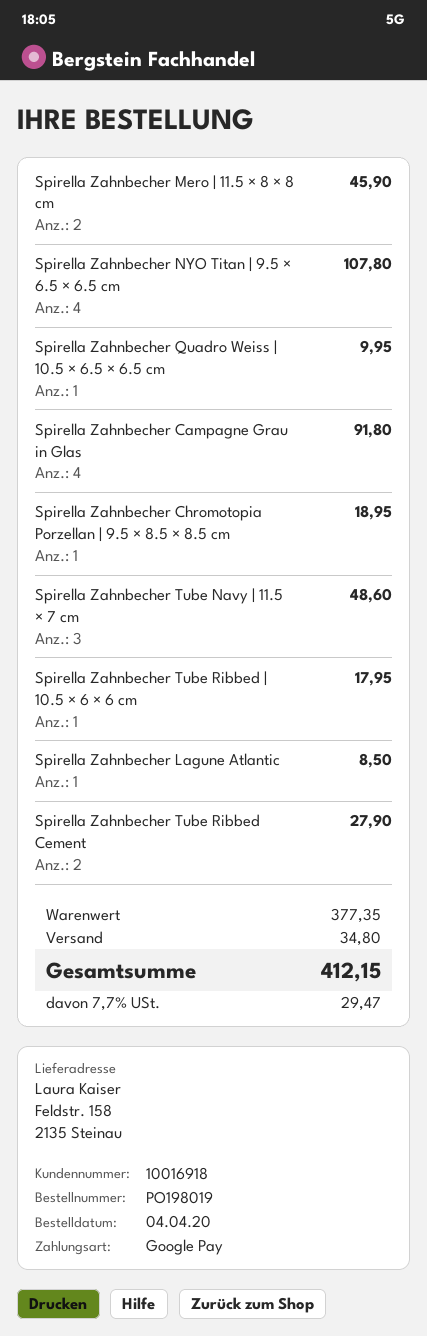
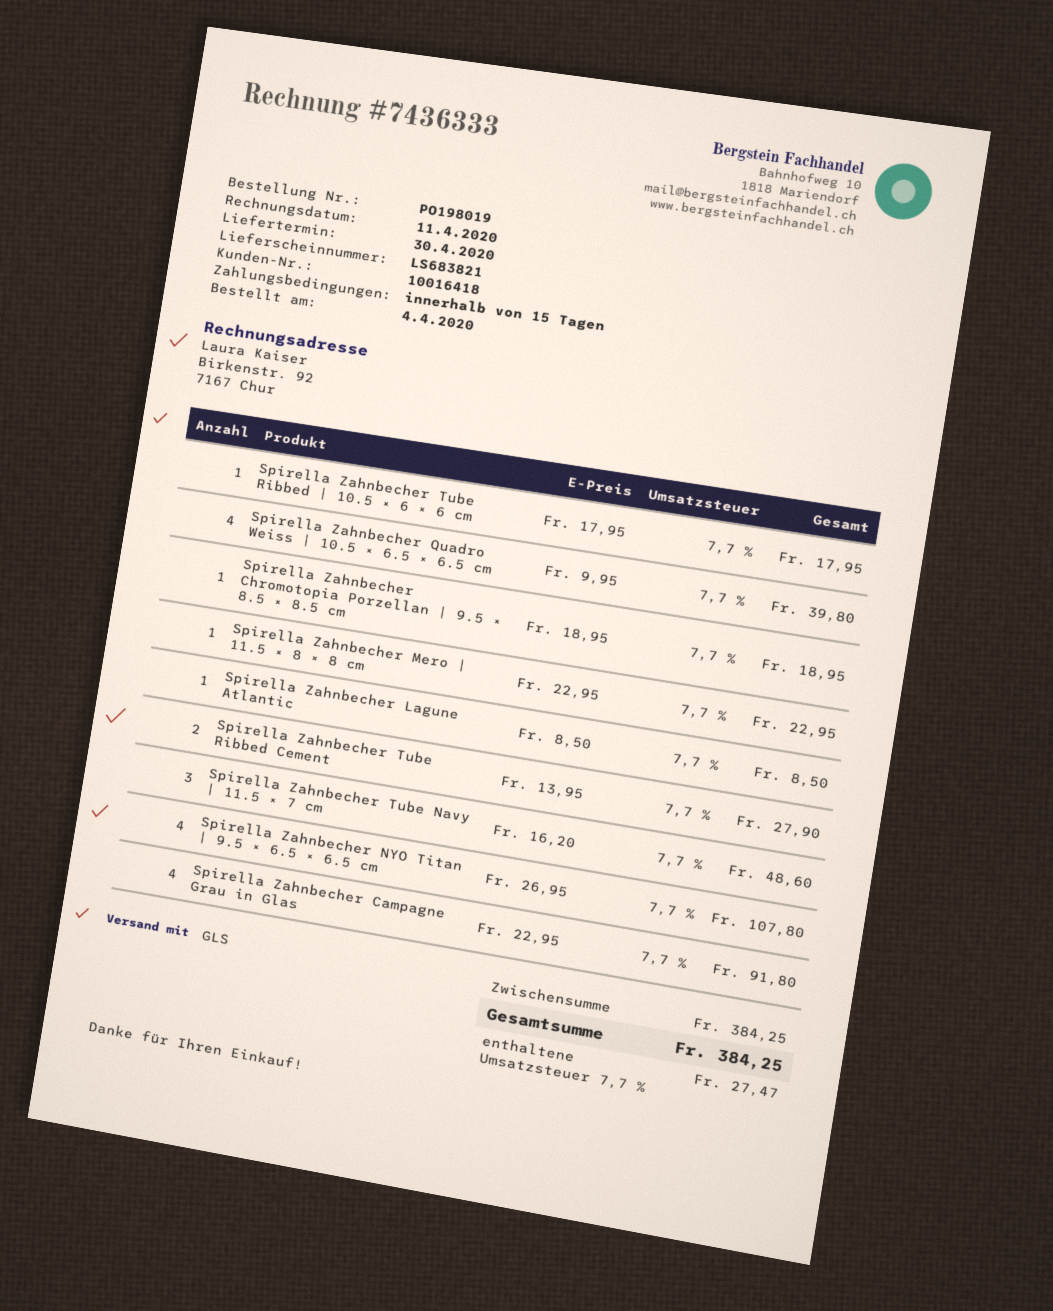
customer number: 10016918 -> 10016418
Spirella Zahnbecher Mero | 11.5 × 8 × 8 cm: 2 for 45.90 -> 1 for 22.95
Spirella Zahnbecher Quadro Weiss | 10.5 × 6.5 × 6.5 cm: 1 for 9.95 -> 4 for 39.80
subtotal: 377.35 -> 384.25
shipping: 34.80 -> none
tax: 7.7% = 29.47 -> 7.7% = 27.47
total: 412.15 -> 384.25

